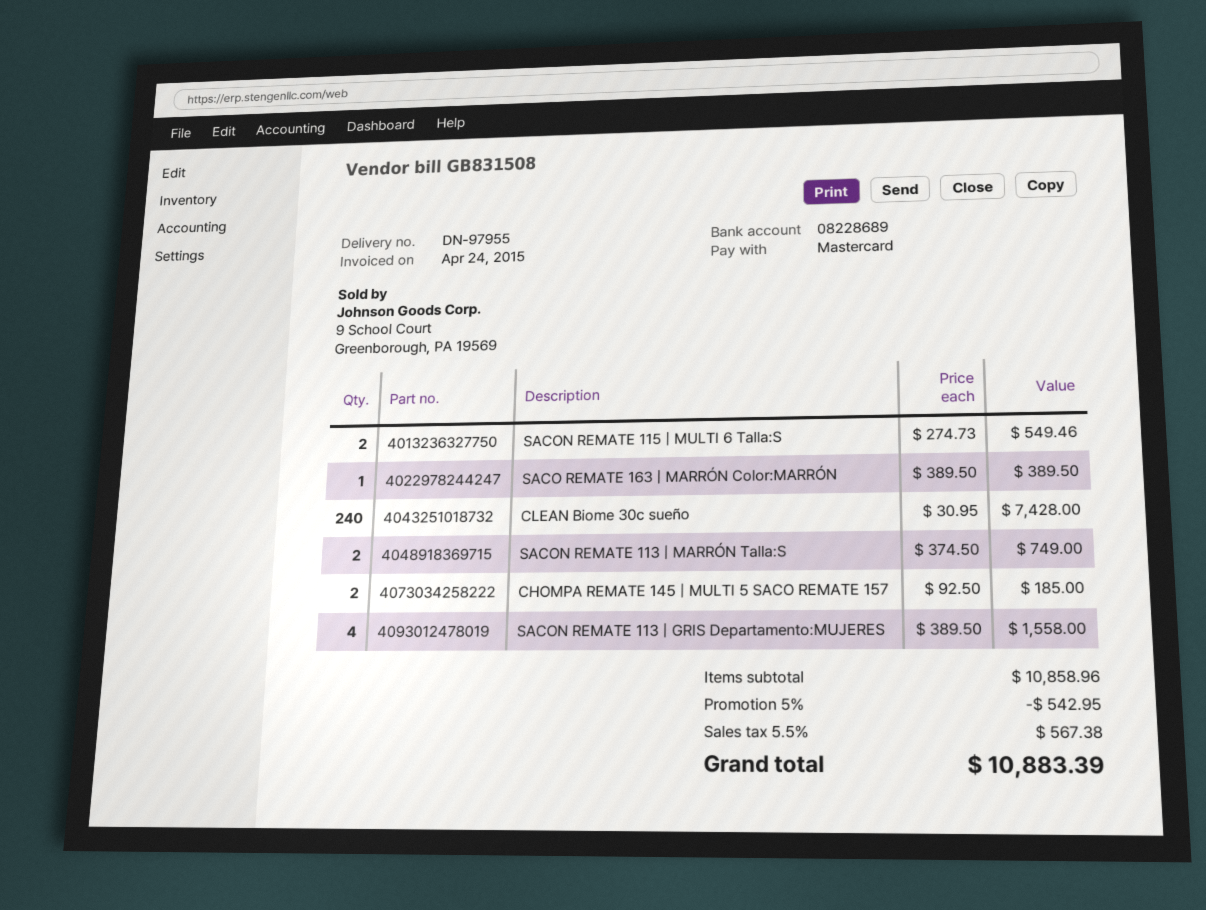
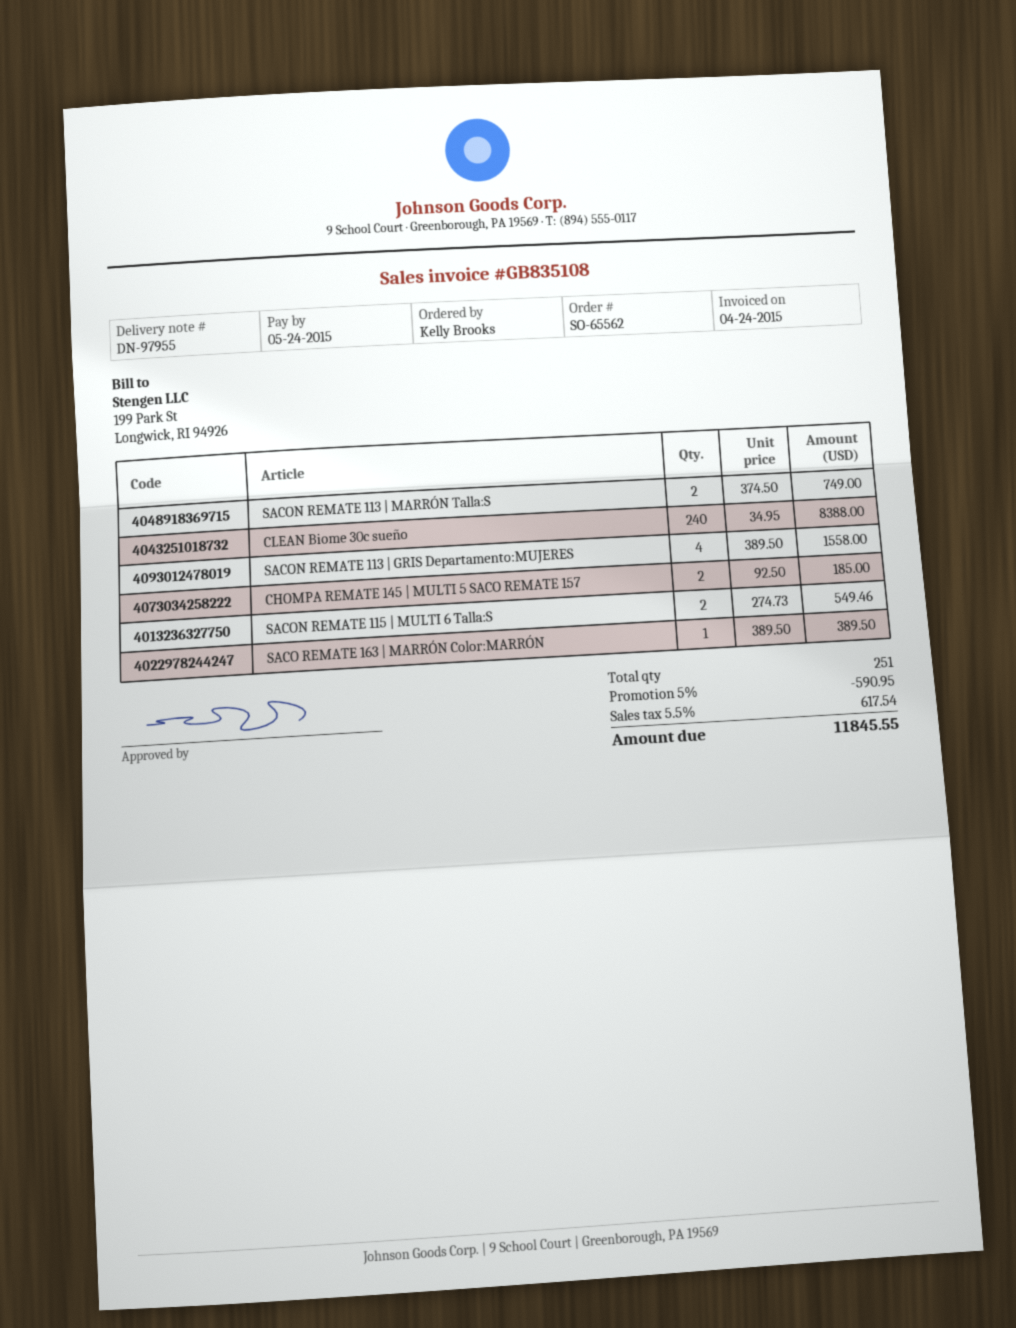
invoice number: GB831508 -> GB835108
CLEAN Biome 30c sueño: 240 x 30.95 = 7428.00 -> 240 x 34.95 = 8388.00
discount: 5% = 542.95 -> 5% = 590.95
tax: 5.5% = 567.38 -> 5.5% = 617.54
total: 10883.39 -> 11845.55

